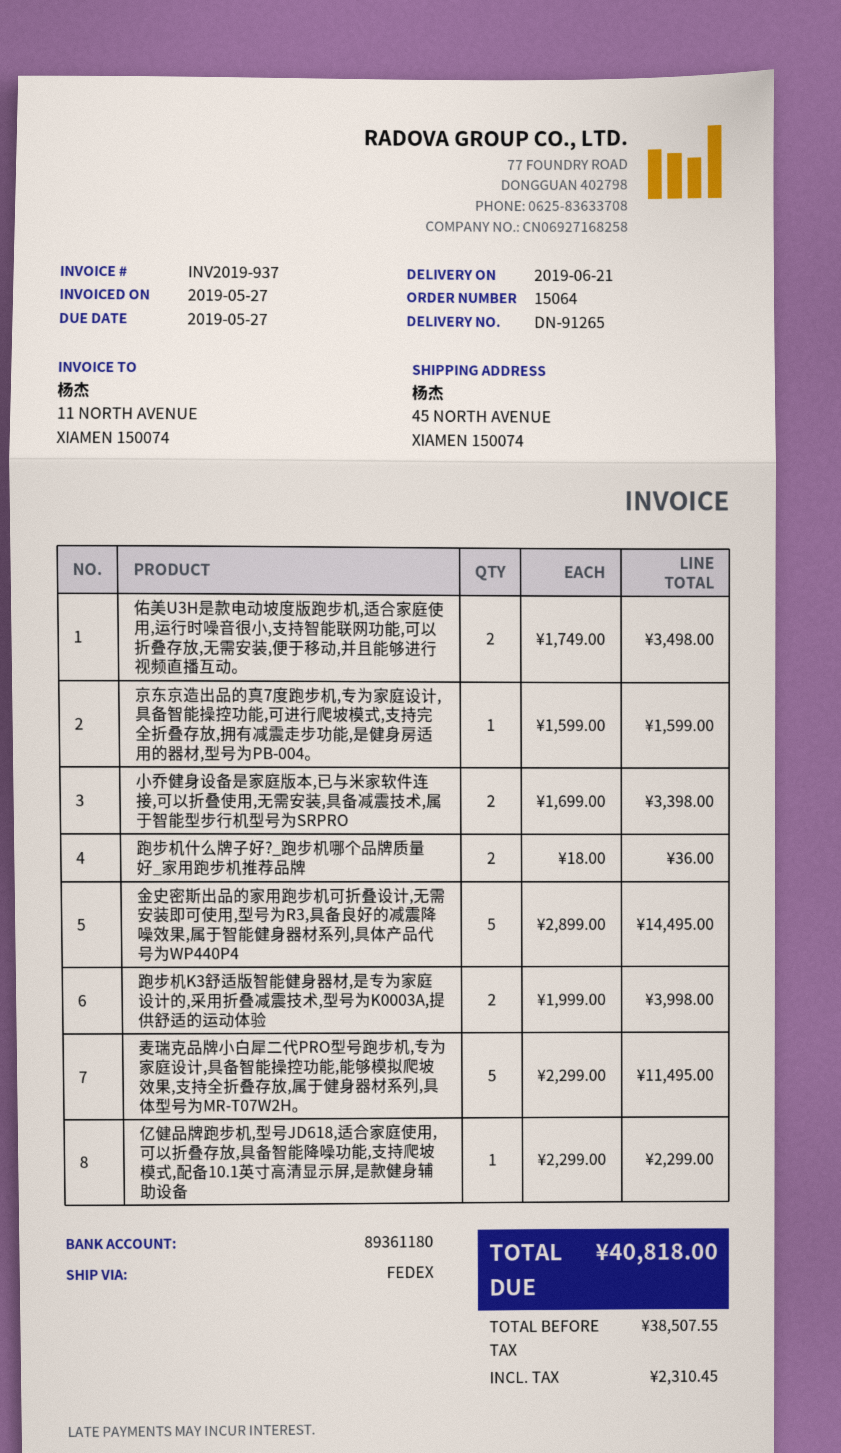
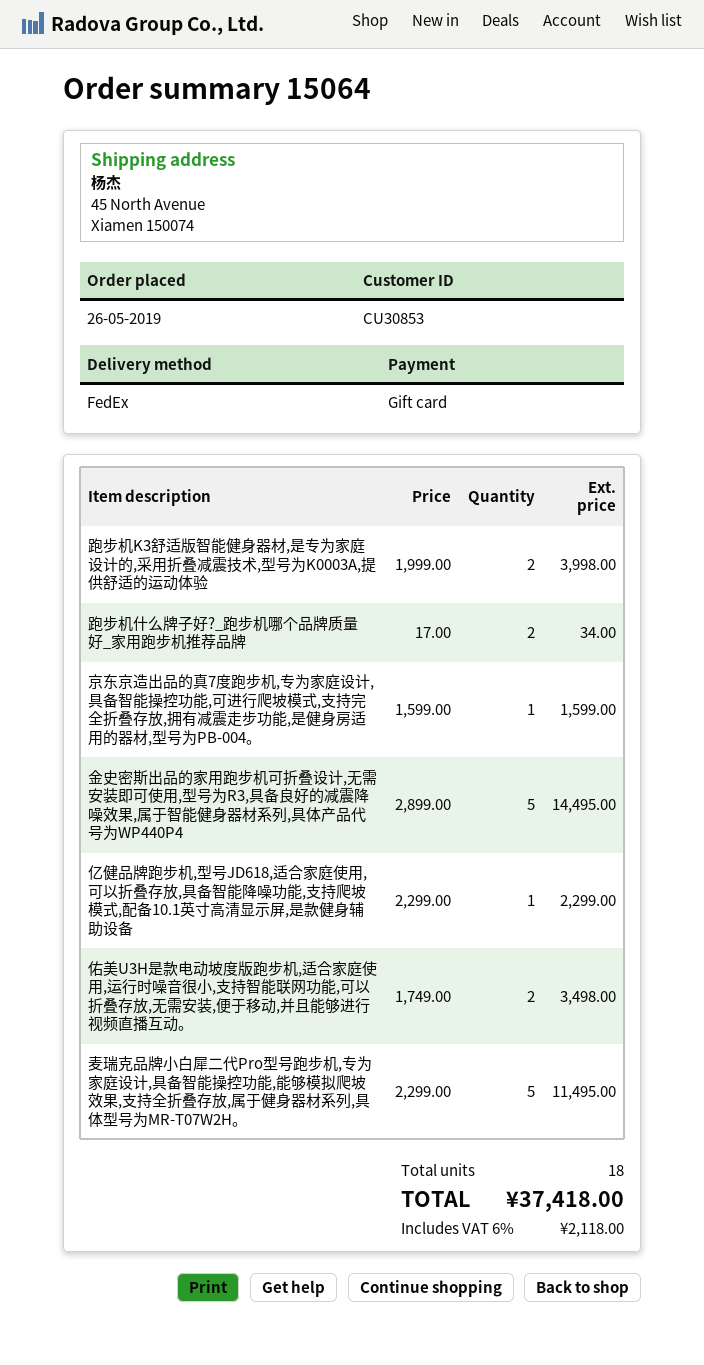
小乔健身设备是家庭版本,已与米家软件连接,可以折叠使用,无需安装,具备减震技术,属于智能型步行机型号为SRPRO: 2 x 1699.00 = 3398.00 -> none
跑步机什么牌子好?_跑步机哪个品牌质量好_家用跑步机推荐品牌: 2 x 18.00 = 36.00 -> 2 x 17.00 = 34.00
tax: 2310.45 -> 2118.00
total: 40818.00 -> 37418.00

